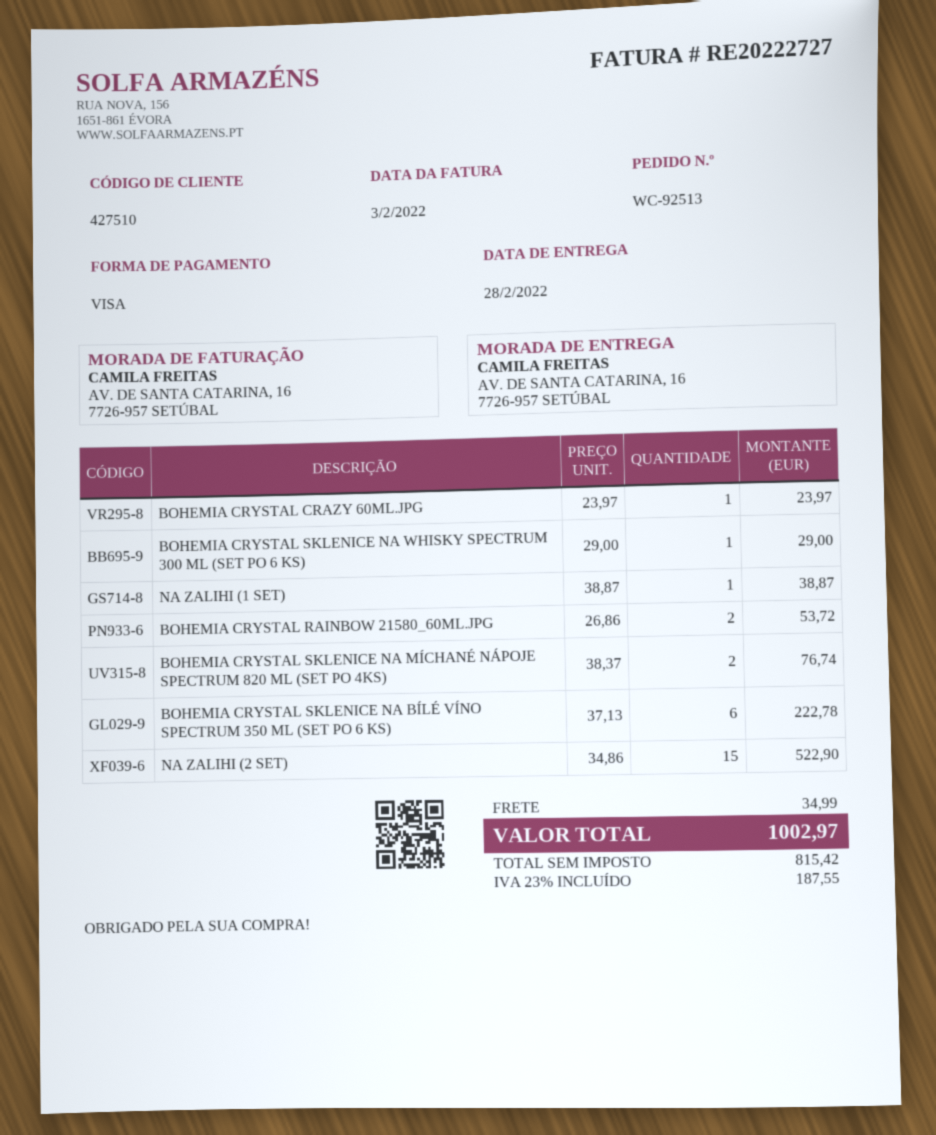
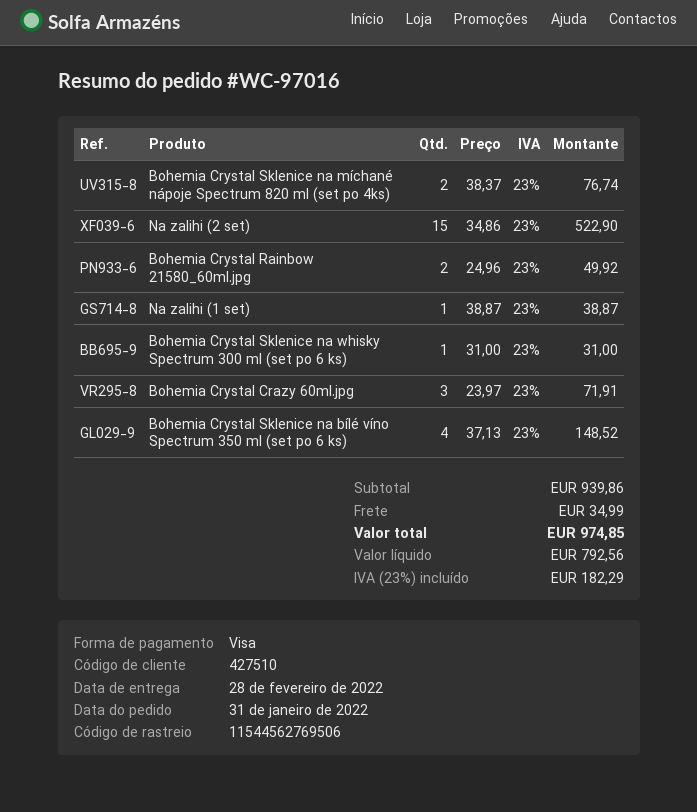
order number: WC-92513 -> WC-97016
BOHEMIA CRYSTAL CRAZY 60ML.JPG: 1 x 23.97 = 23.97 -> 3 x 23.97 = 71.91
BOHEMIA CRYSTAL SKLENICE NA WHISKY SPECTRUM 300 ML (SET PO 6 KS): 1 x 29.00 = 29.00 -> 1 x 31.00 = 31.00
BOHEMIA CRYSTAL RAINBOW 21580_60ML.JPG: 2 x 26.86 = 53.72 -> 2 x 24.96 = 49.92
BOHEMIA CRYSTAL SKLENICE NA BÍLÉ VÍNO SPECTRUM 350 ML (SET PO 6 KS): 6 x 37.13 = 222.78 -> 4 x 37.13 = 148.52
net: 815.42 -> 792.56
tax: 23% = 187.55 -> 23% = 182.29
total: 1002.97 -> 974.85

